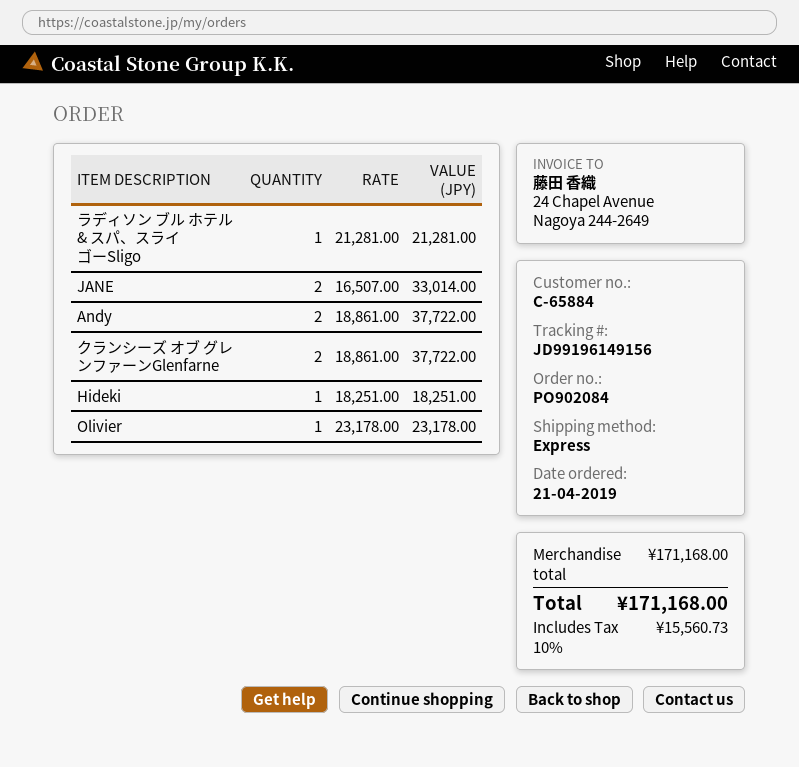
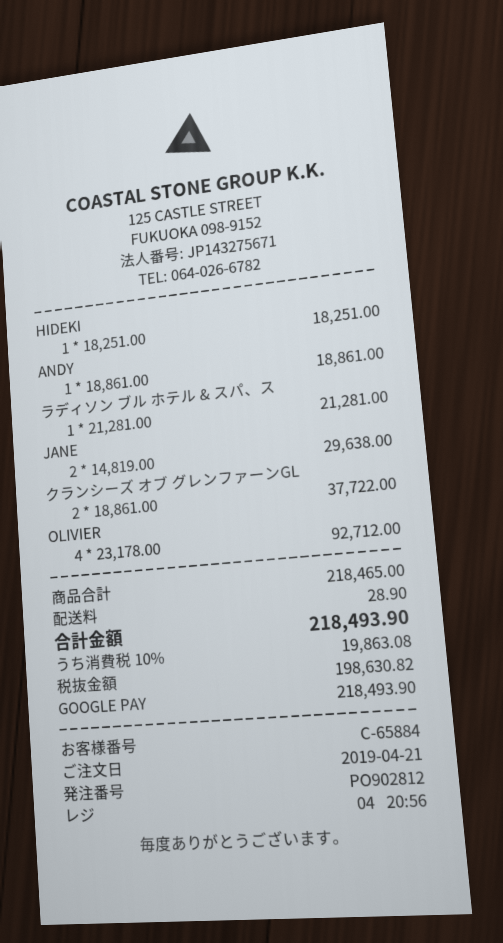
order number: PO902084 -> PO902812
JANE: 2 x 16507.00 = 33014.00 -> 2 x 14819.00 = 29638.00
Andy: 2 x 18861.00 = 37722.00 -> 1 x 18861.00 = 18861.00
Olivier: 1 x 23178.00 = 23178.00 -> 4 x 23178.00 = 92712.00
subtotal: 171168.00 -> 218465.00
shipping: none -> 28.90
tax: 10% = 15560.73 -> 10% = 19863.08
total: 171168.00 -> 218493.90

